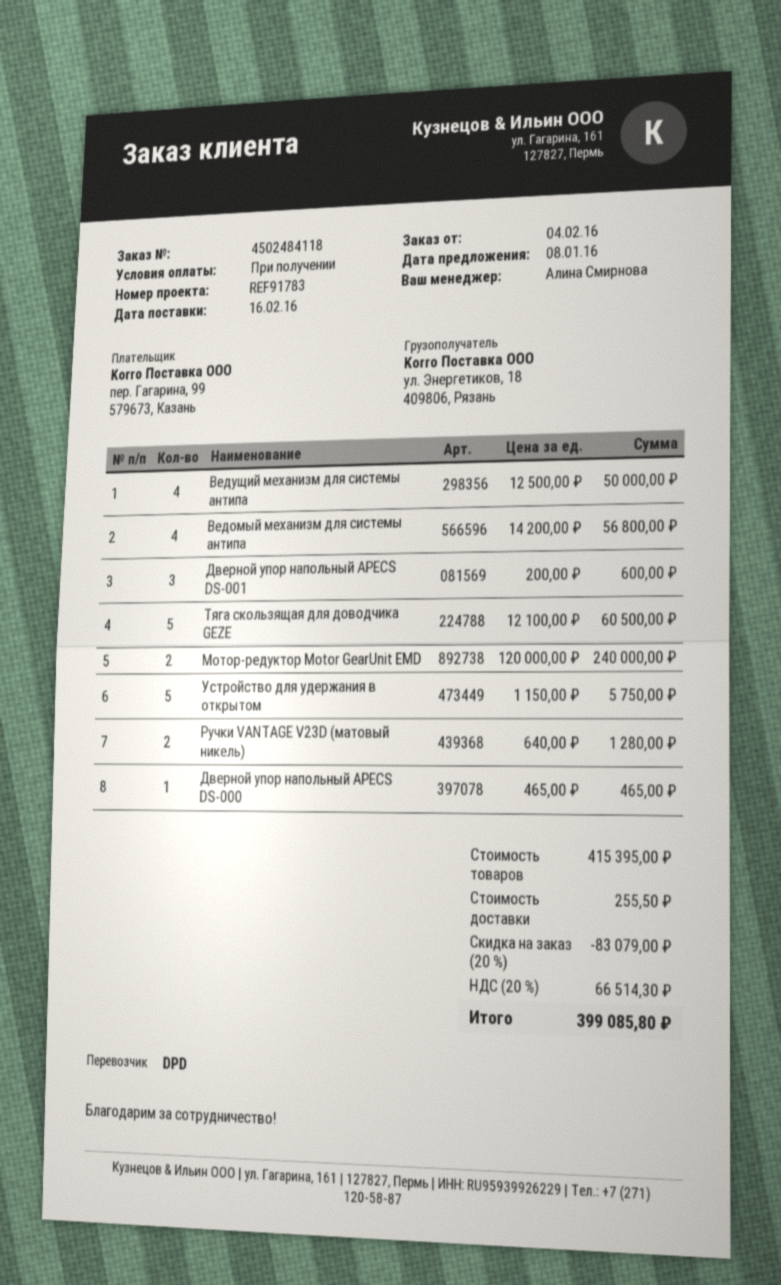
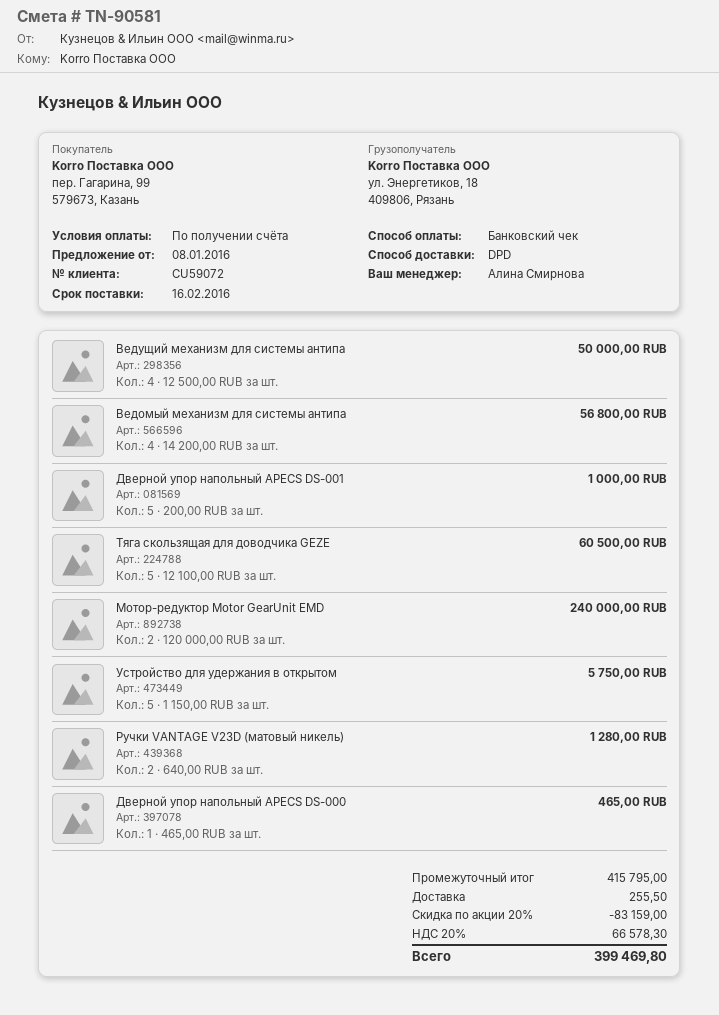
Дверной упор напольный APECS DS-001: 3 x 200.00 = 600.00 -> 5 x 200.00 = 1000.00
subtotal: 415395.00 -> 415795.00
discount: 20% = 83079.00 -> 20% = 83159.00
tax: 20% = 66514.30 -> 20% = 66578.30
total: 399085.80 -> 399469.80

